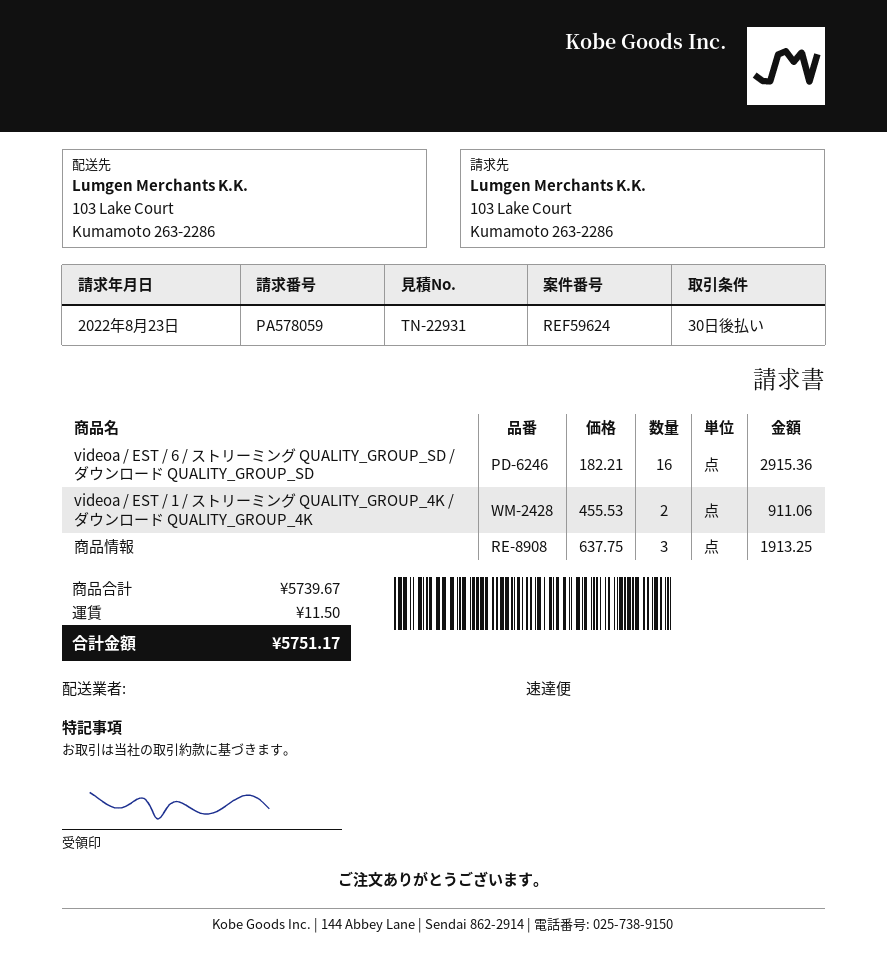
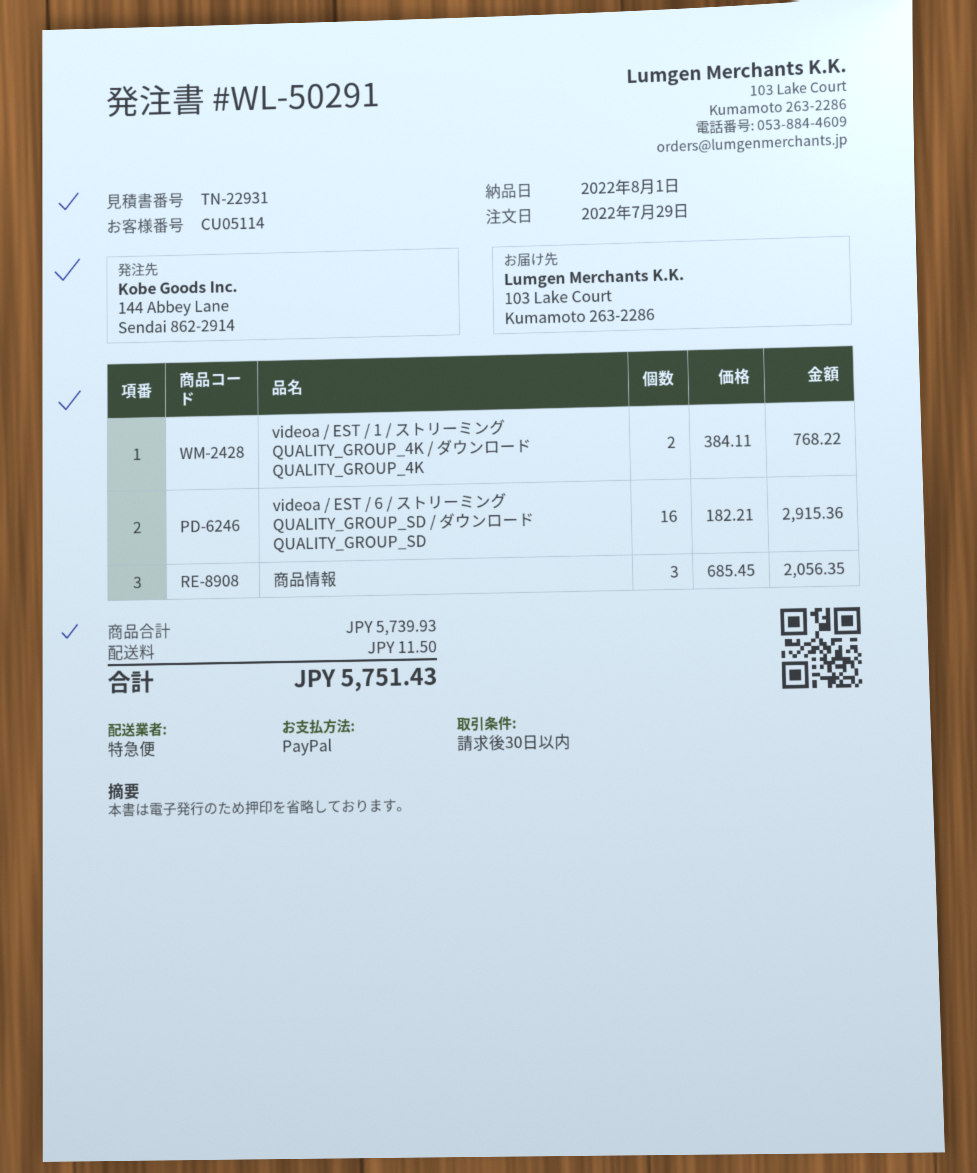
videoa / EST / 1 / ストリーミング QUALITY_GROUP_4K / ダウンロード QUALITY_GROUP_4K: 2 x 455.53 = 911.06 -> 2 x 384.11 = 768.22
商品情報: 3 x 637.75 = 1913.25 -> 3 x 685.45 = 2056.35
subtotal: 5739.67 -> 5739.93
total: 5751.17 -> 5751.43

